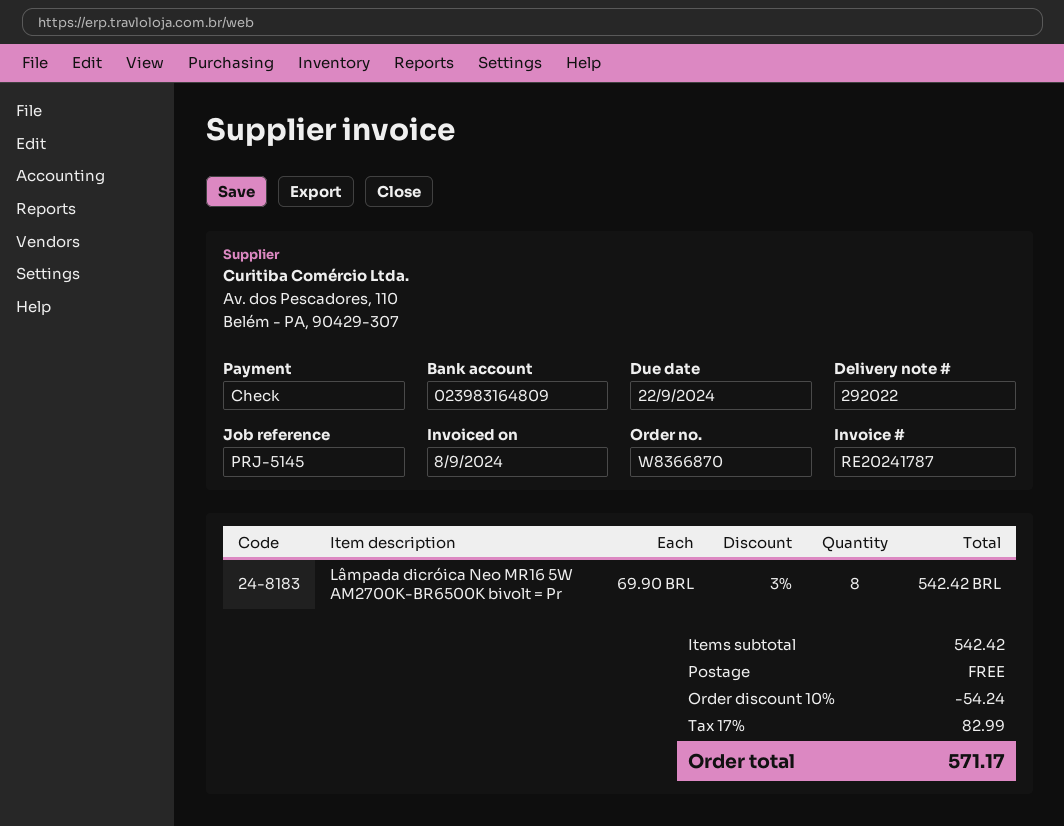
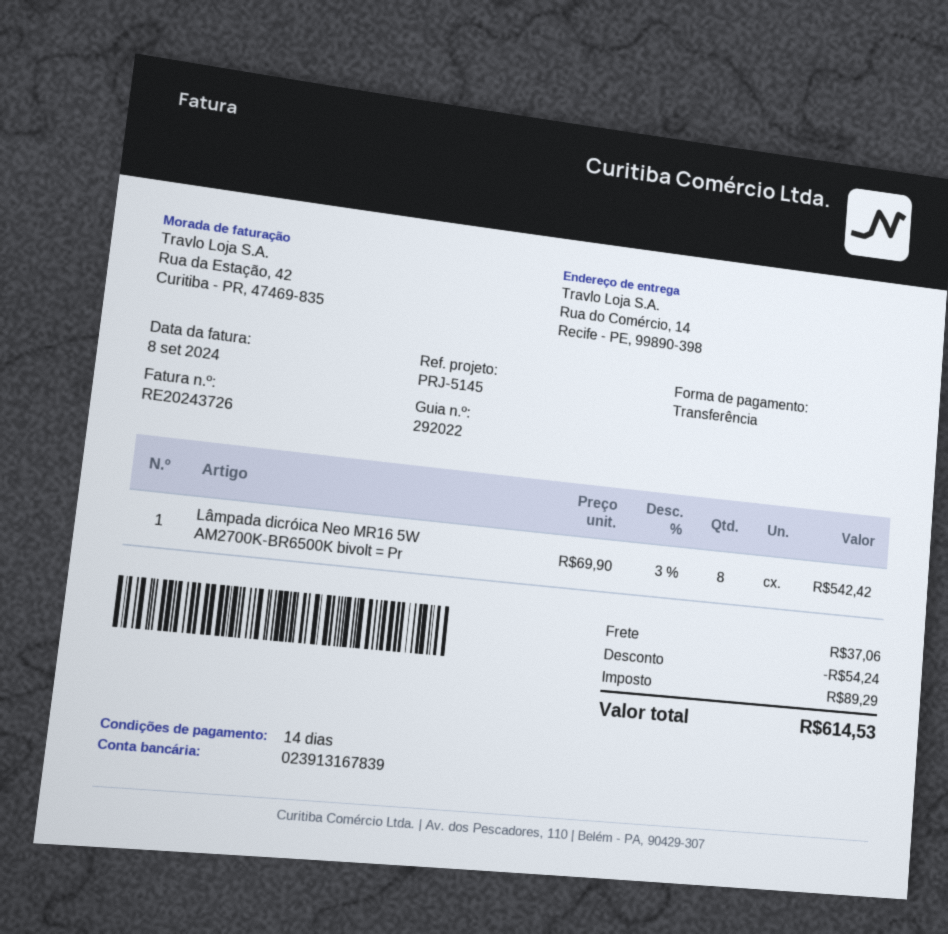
invoice number: RE20241787 -> RE20243726
payment method: cheque -> bank transfer
bank account: 023983164809 -> 023913167839
shipping: 0.00 -> 37.06
tax: 82.99 -> 89.29
total: 571.17 -> 614.53

